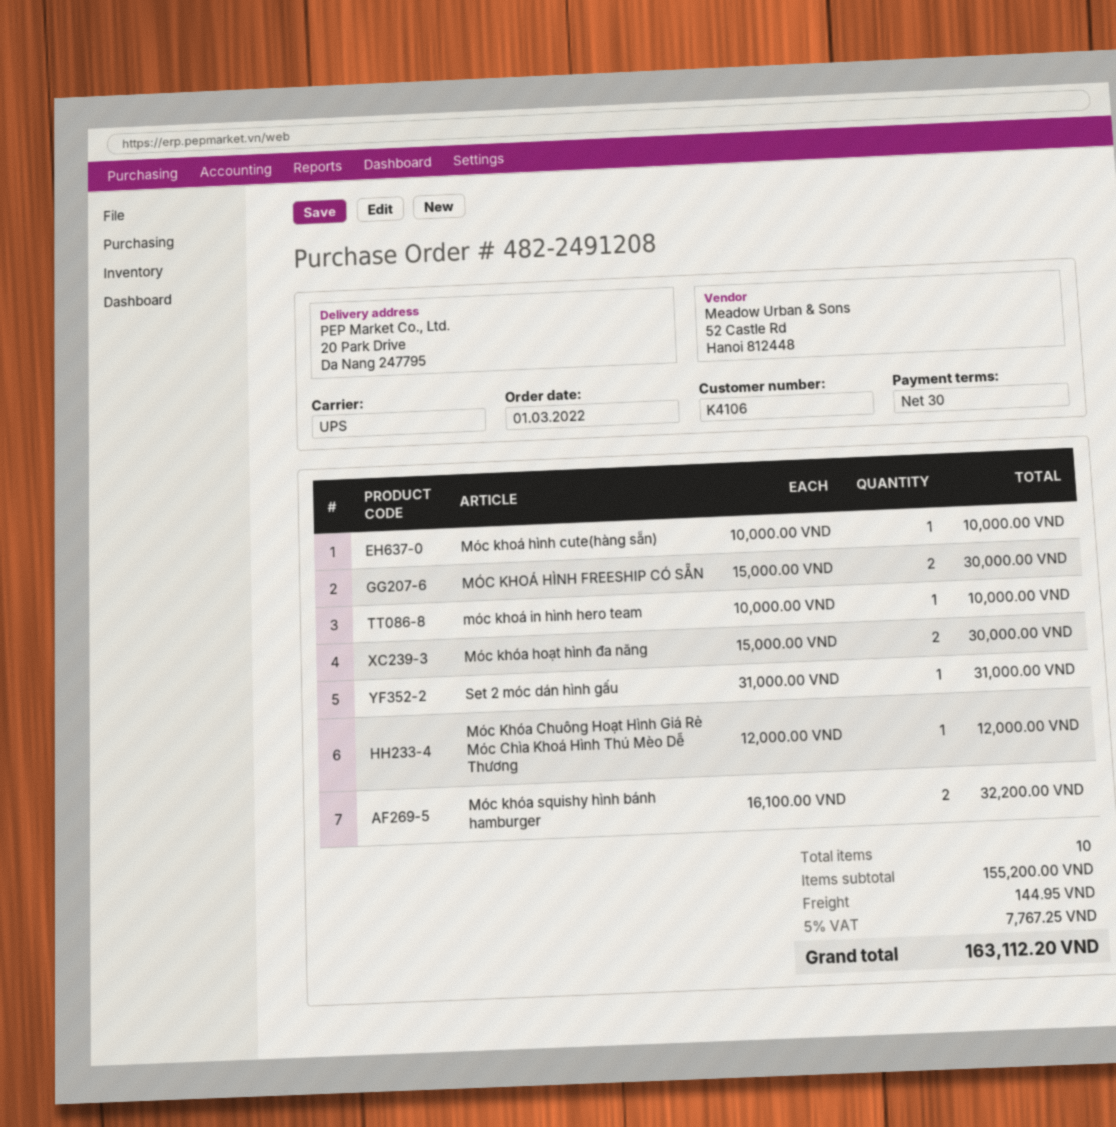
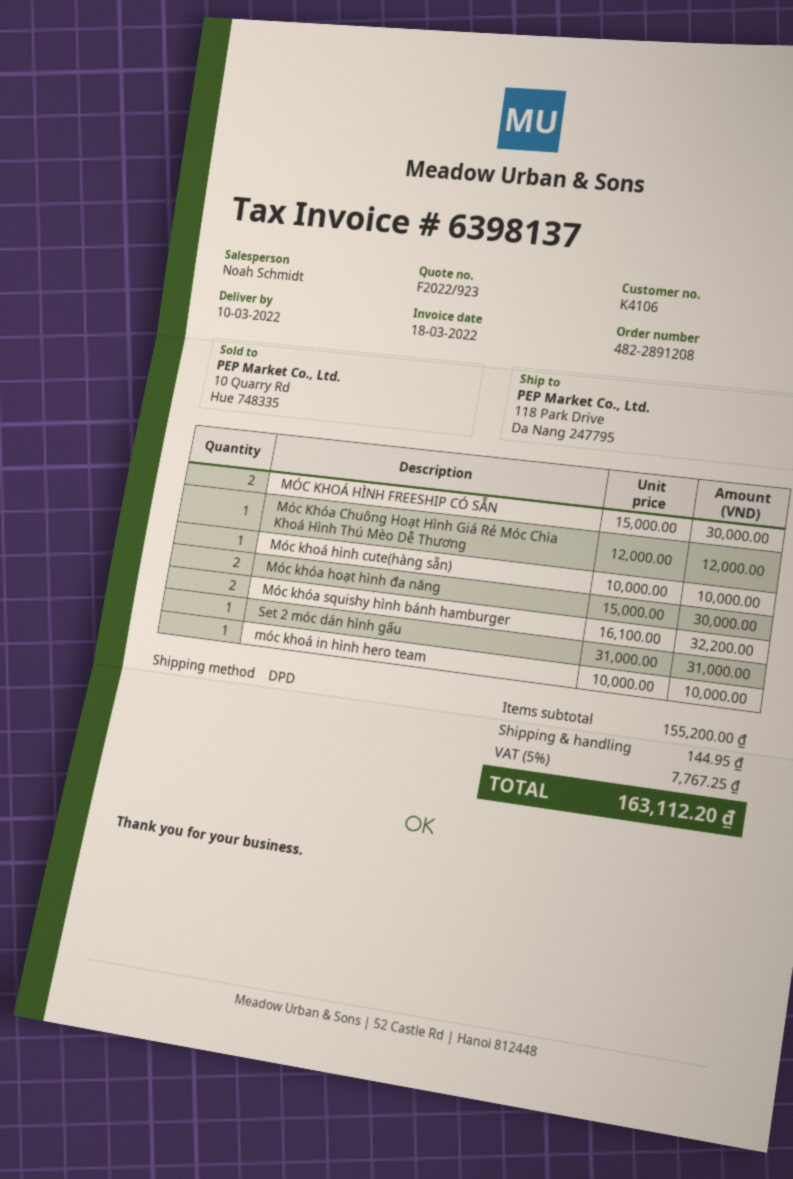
order number: 482-2491208 -> 482-2891208
shipping method: UPS -> DPD
ship to: 20 Park Drive, Da Nang 247795 -> 118 Park Drive, Da Nang 247795

